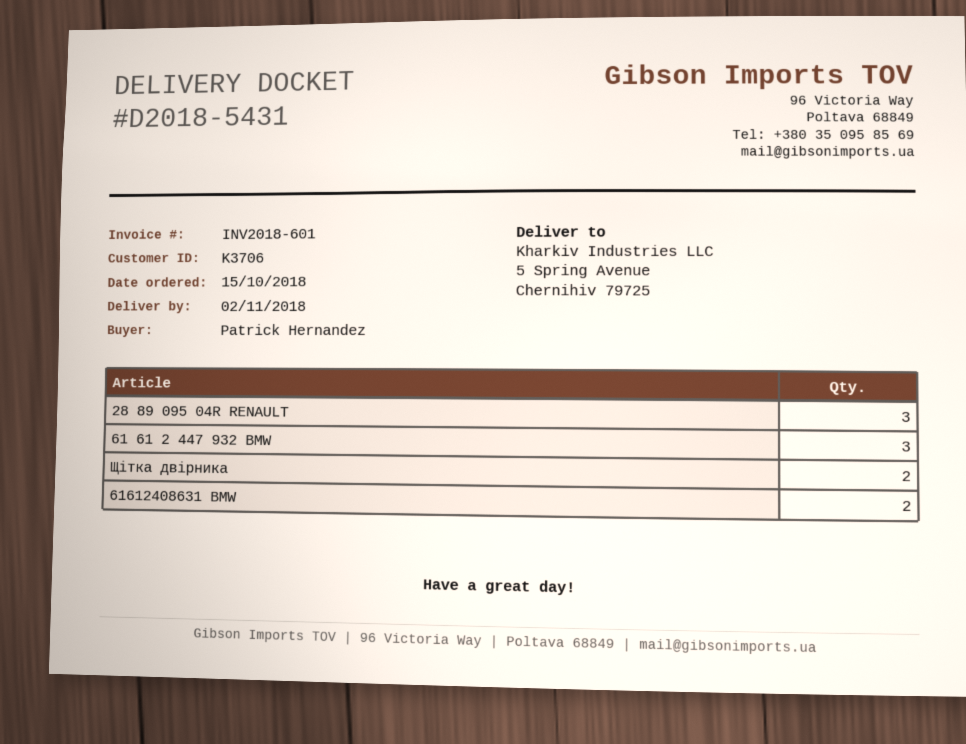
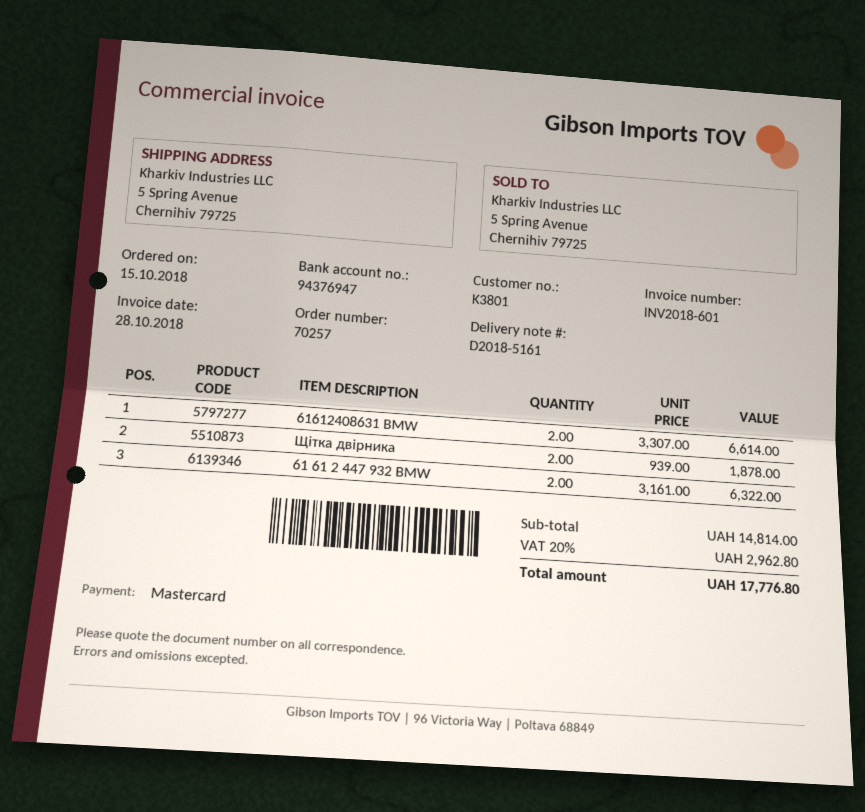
delivery note number: D2018-5431 -> D2018-5161
customer number: K3706 -> K3801
28 89 095 04R RENAULT: 3 -> none
61 61 2 447 932 BMW: 3 -> 2

